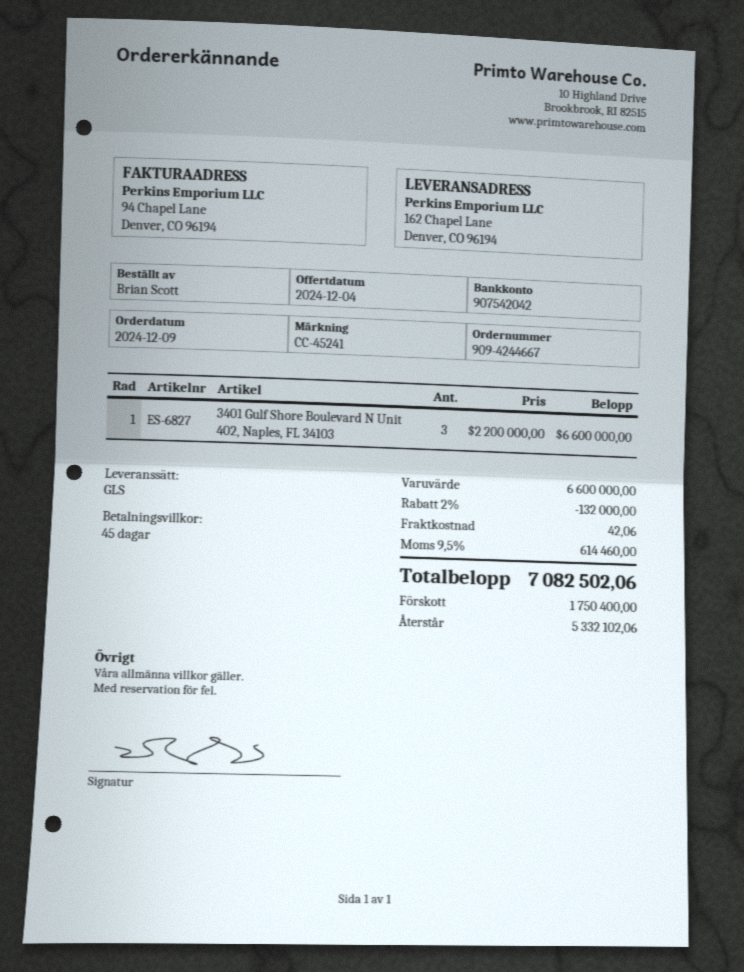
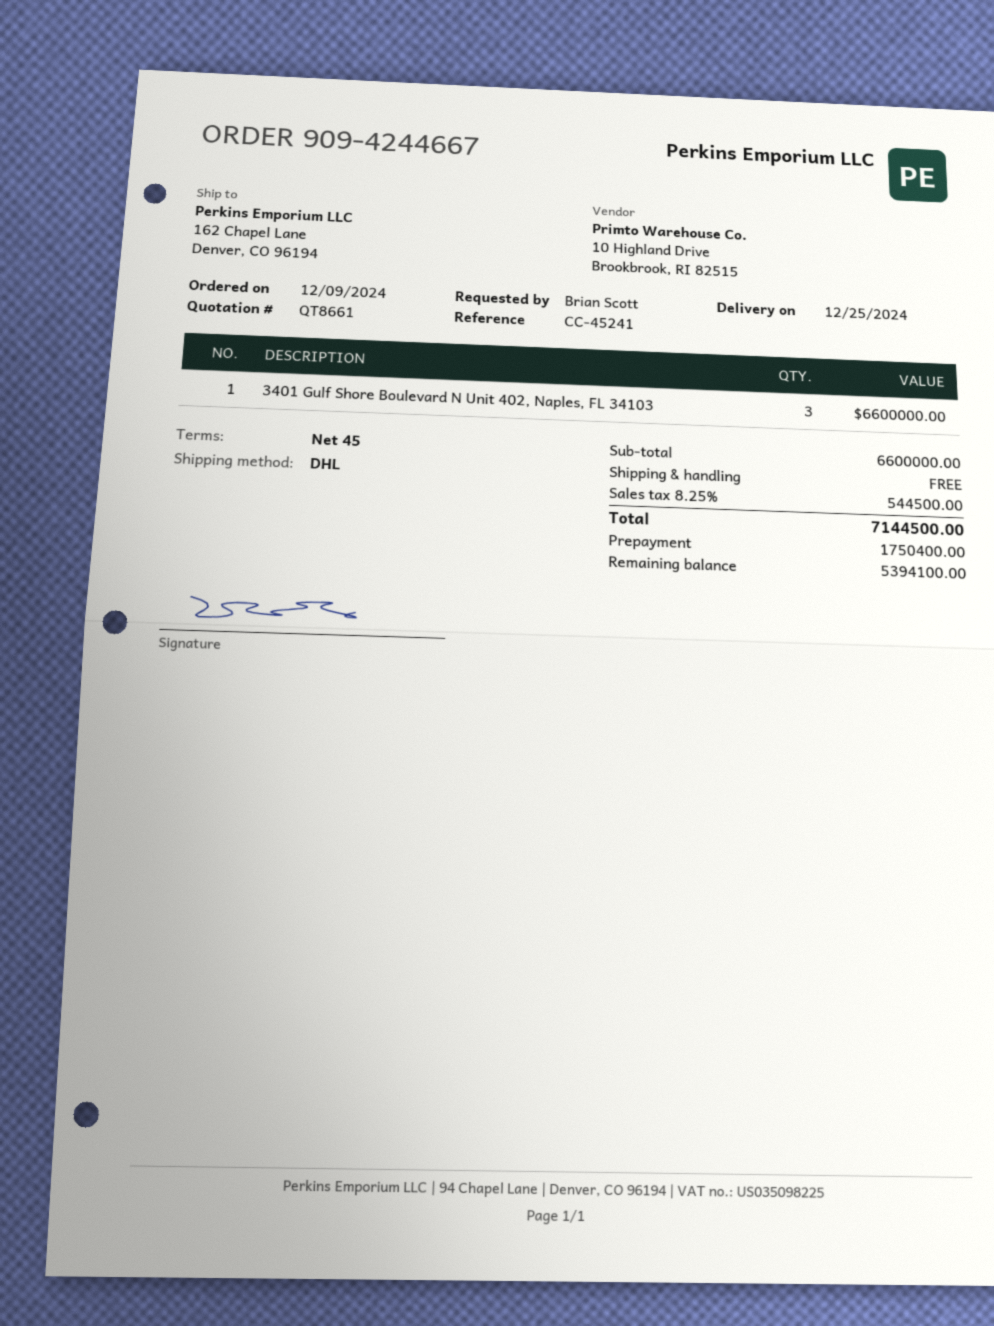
shipping method: GLS -> DHL
discount: 2% = 132000.00 -> none
shipping: 42.06 -> 0.00
tax: 9.5% = 614460.00 -> 8.25% = 544500.00
total: 7082502.06 -> 7144500.00
balance: 5332102.06 -> 5394100.00

